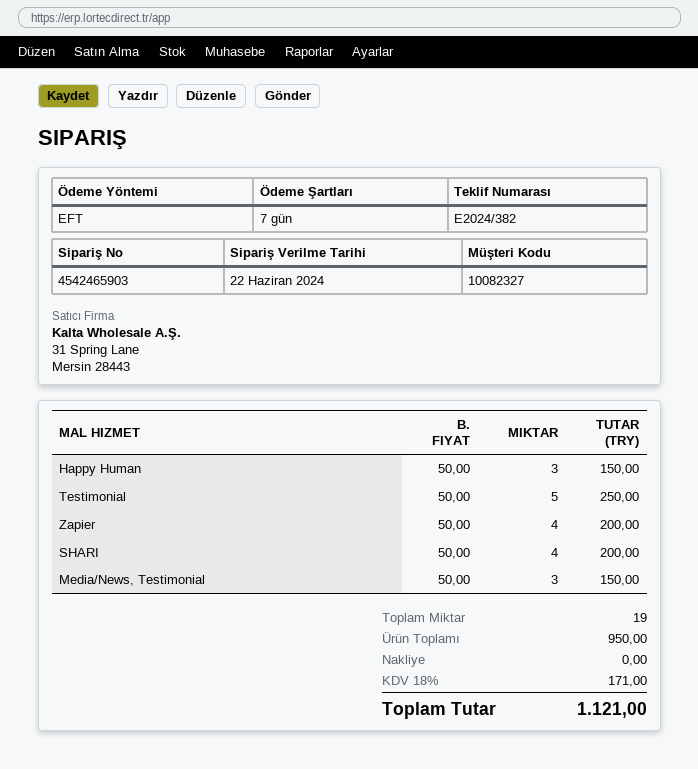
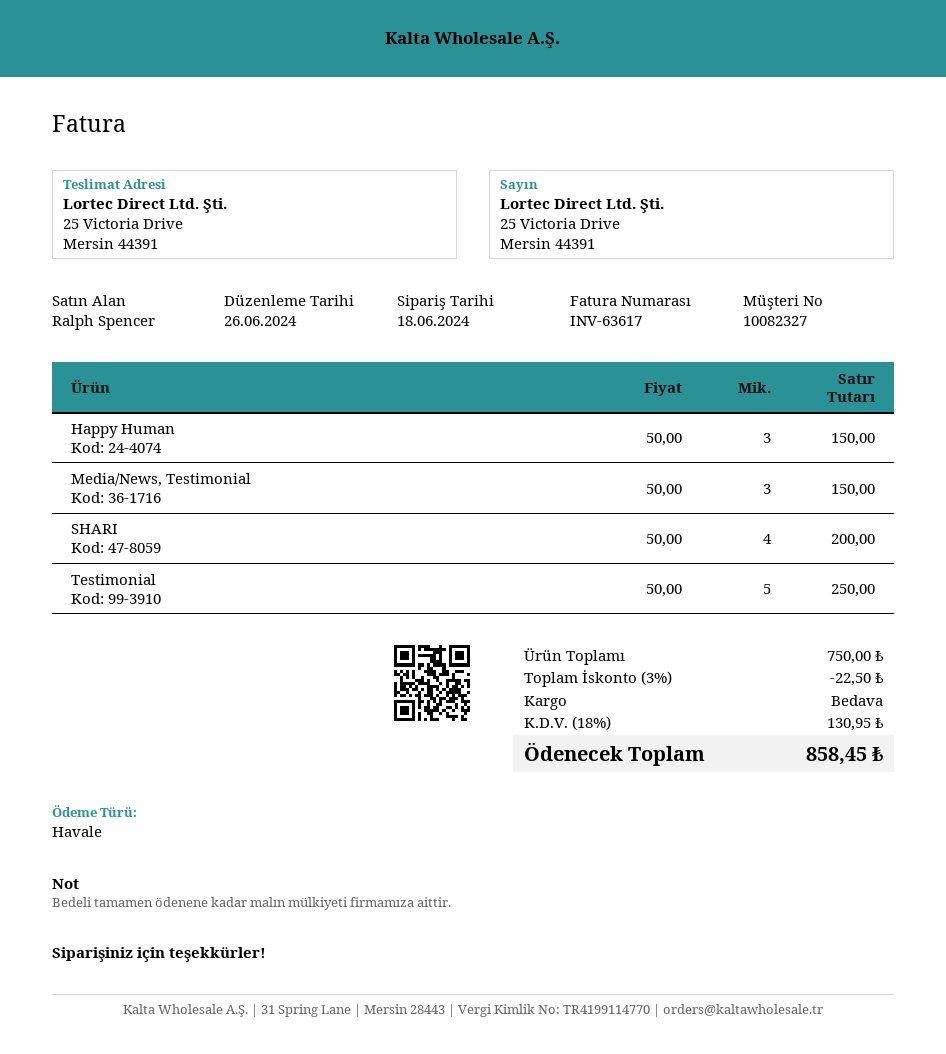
order date: 2024-06-22 -> 2024-06-18
Zapier: 4 x 50.00 = 200.00 -> none
subtotal: 950.00 -> 750.00
discount: none -> 3% = 22.50
tax: 18% = 171.00 -> 18% = 130.95
total: 1121.00 -> 858.45

